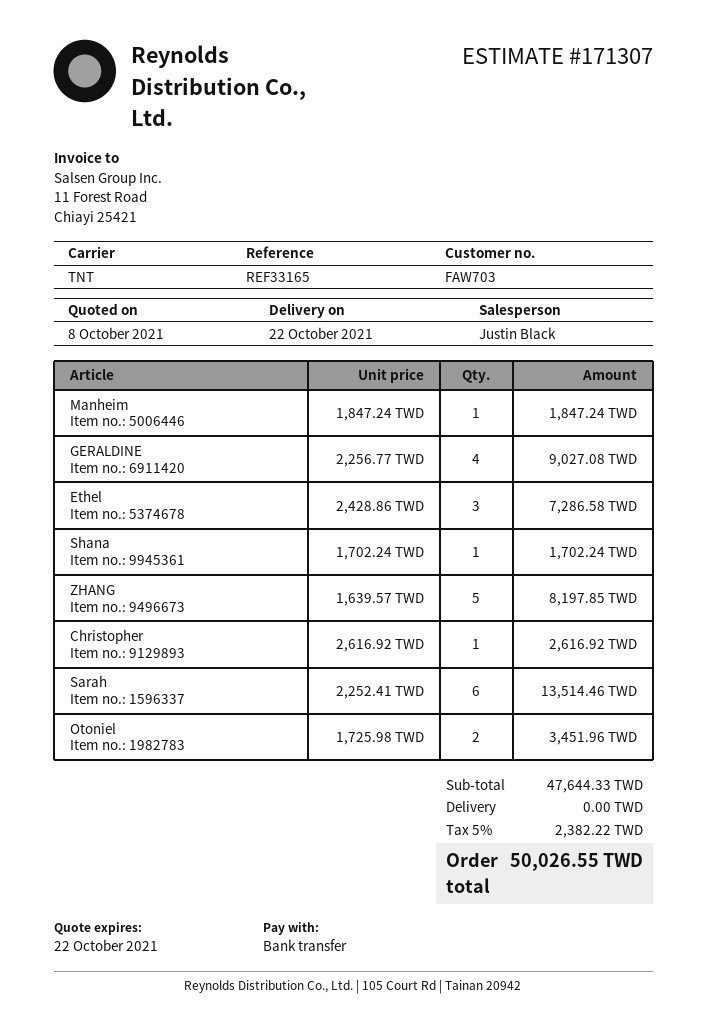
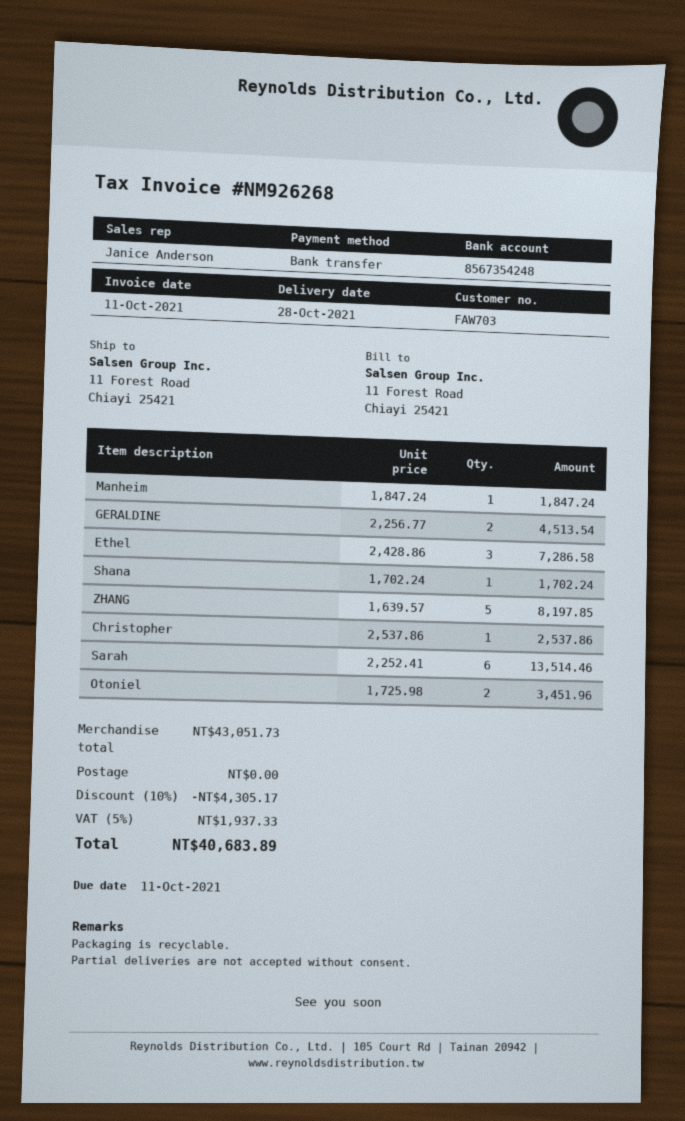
delivery date: 2021-10-22 -> 2021-10-28
sales rep: Justin Black -> Janice Anderson
GERALDINE: 4 x 2256.77 = 9027.08 -> 2 x 2256.77 = 4513.54
Christopher: 1 x 2616.92 = 2616.92 -> 1 x 2537.86 = 2537.86
subtotal: 47644.33 -> 43051.73
discount: none -> 10% = 4305.17
tax: 5% = 2382.22 -> 5% = 1937.33
total: 50026.55 -> 40683.89

